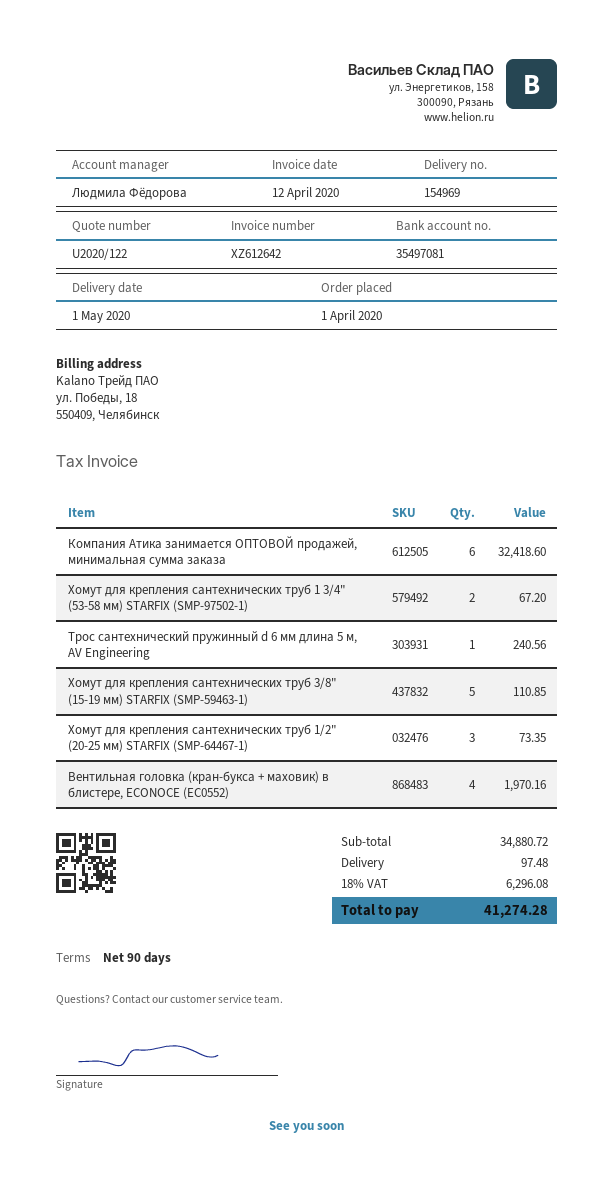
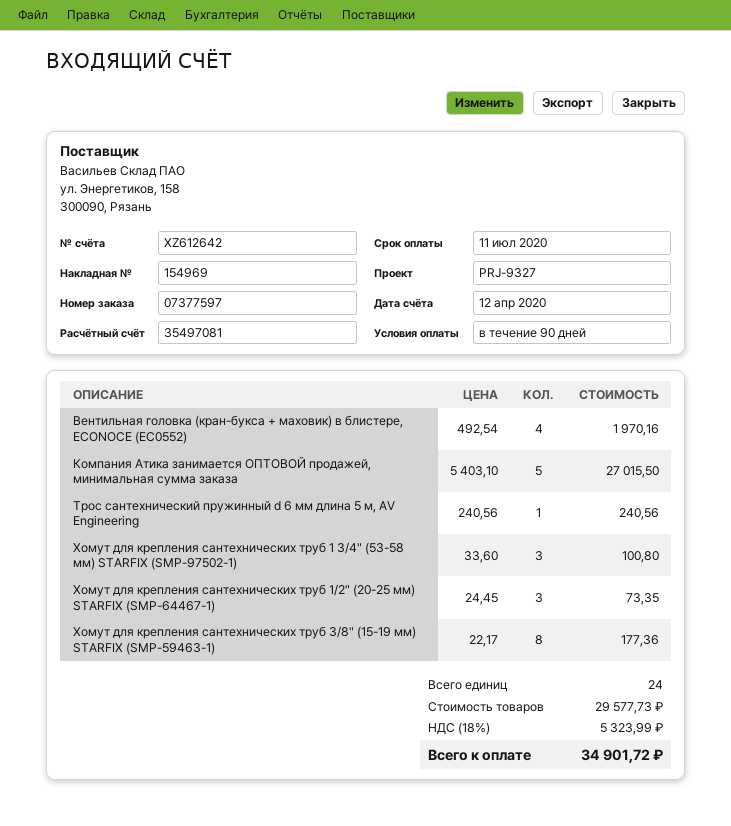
Компания Атика занимается ОПТОВОЙ продажей, минимальная сумма заказа: 6 for 32418.60 -> 5 for 27015.50
Хомут для крепления сантехнических труб 1 3/4" (53-58 мм) STARFIX (SMP-97502-1): 2 for 67.20 -> 3 for 100.80
Хомут для крепления сантехнических труб 3/8" (15-19 мм) STARFIX (SMP-59463-1): 5 for 110.85 -> 8 for 177.36
subtotal: 34880.72 -> 29577.73
shipping: 97.48 -> none
tax: 18% = 6296.08 -> 18% = 5323.99
total: 41274.28 -> 34901.72

